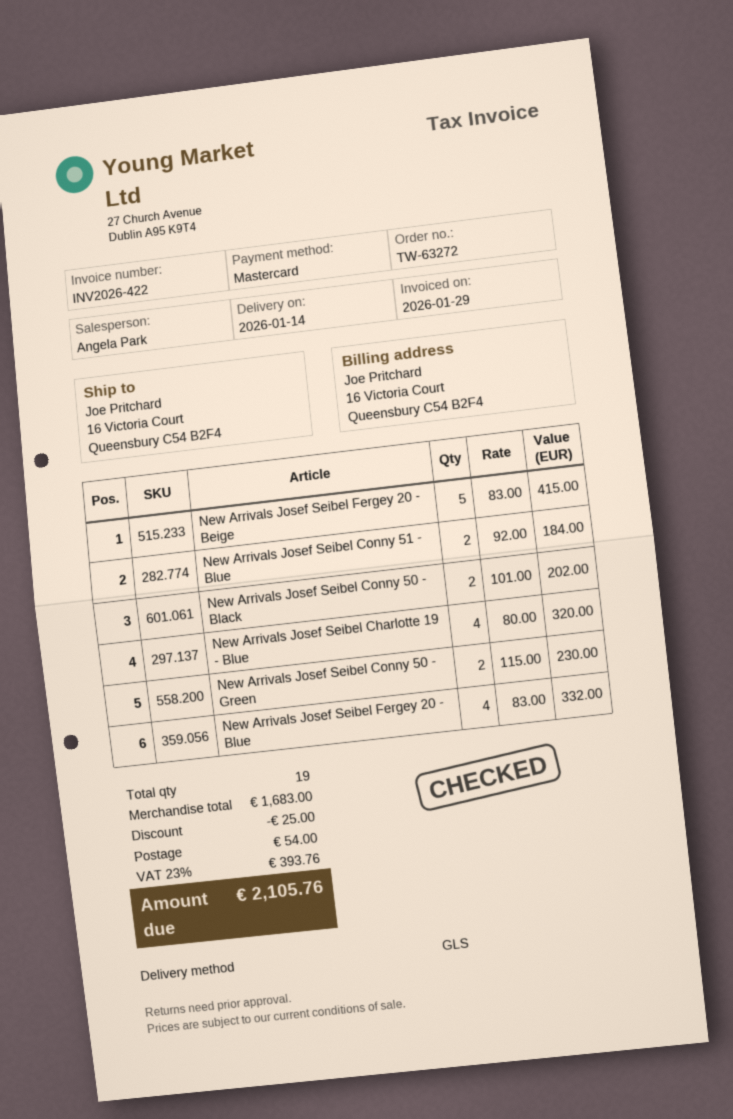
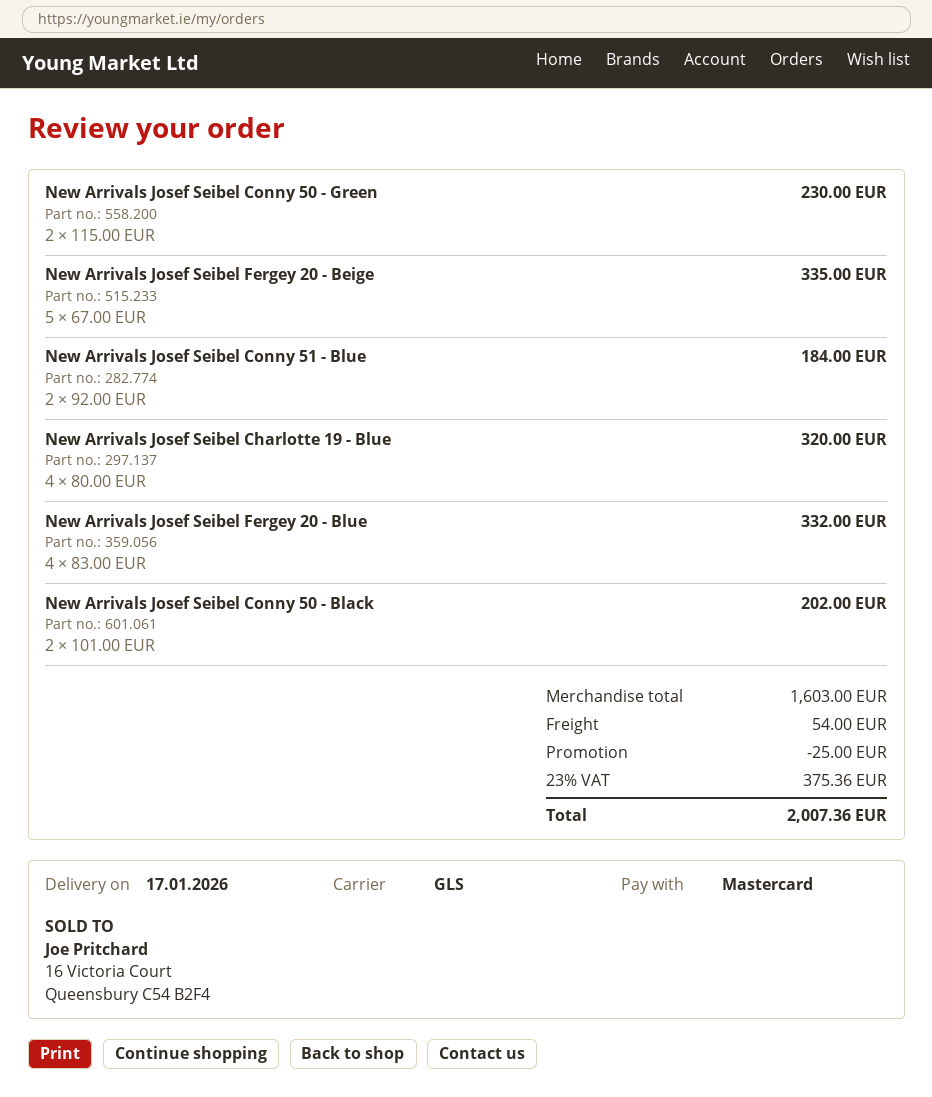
delivery date: 2026-01-14 -> 2026-01-17
New Arrivals Josef Seibel Fergey 20 - Beige: 5 x 83.00 = 415.00 -> 5 x 67.00 = 335.00
subtotal: 1683.00 -> 1603.00
tax: 23% = 393.76 -> 23% = 375.36
total: 2105.76 -> 2007.36

